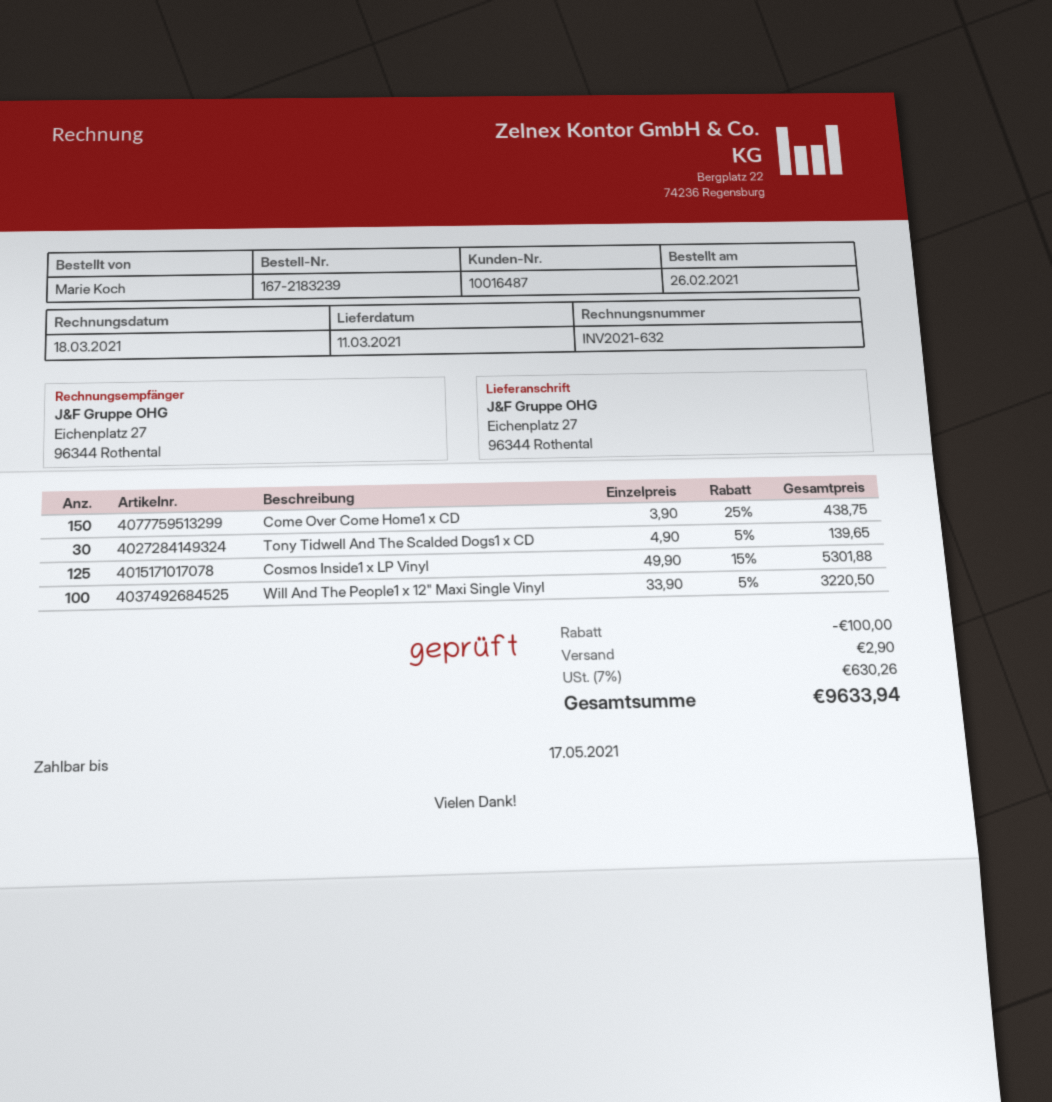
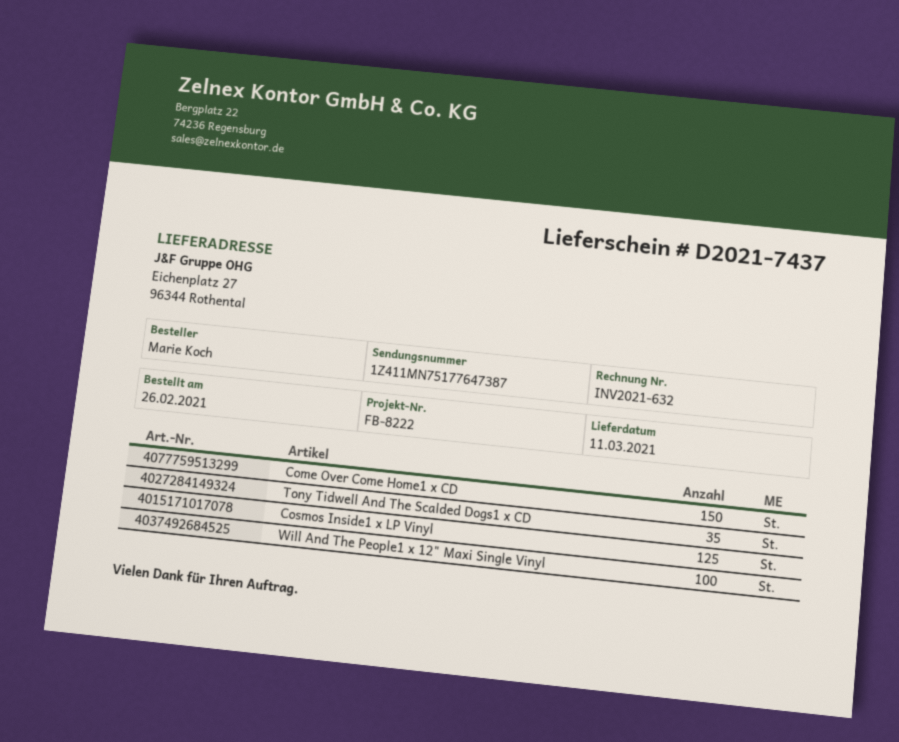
Tony Tidwell And The Scalded Dogs1 x CD: 30 -> 35

